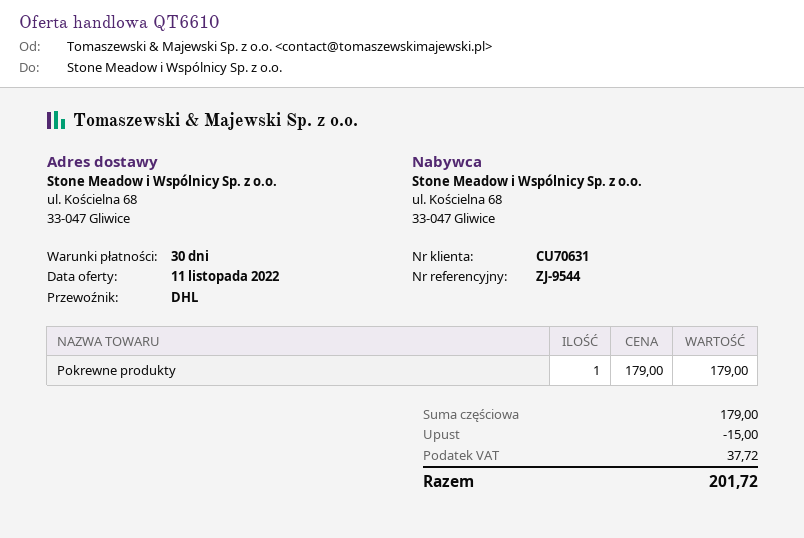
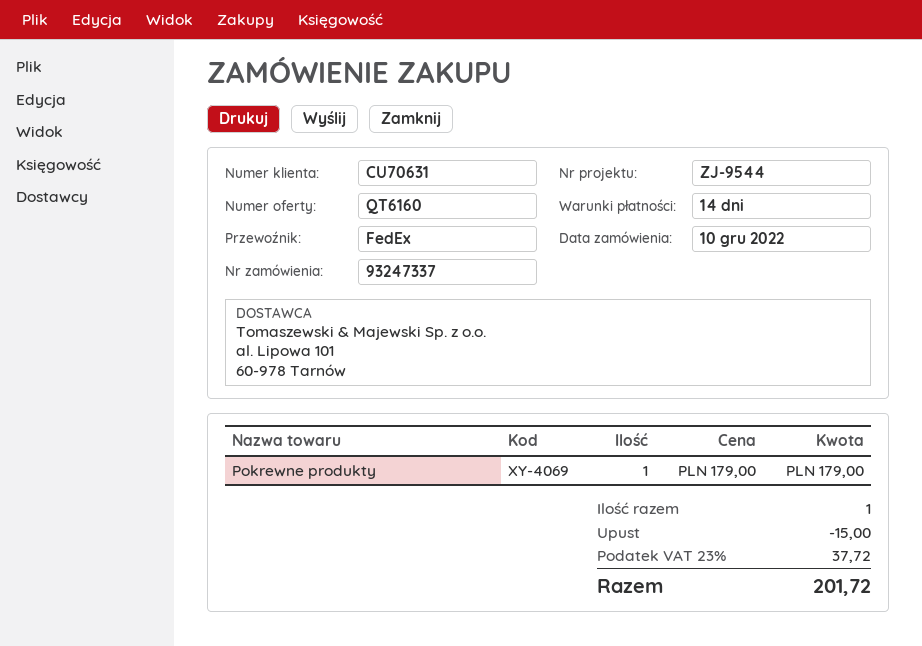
quote number: QT6610 -> QT6160
payment terms: 30 days -> 14 days
shipping method: DHL -> FedEx

